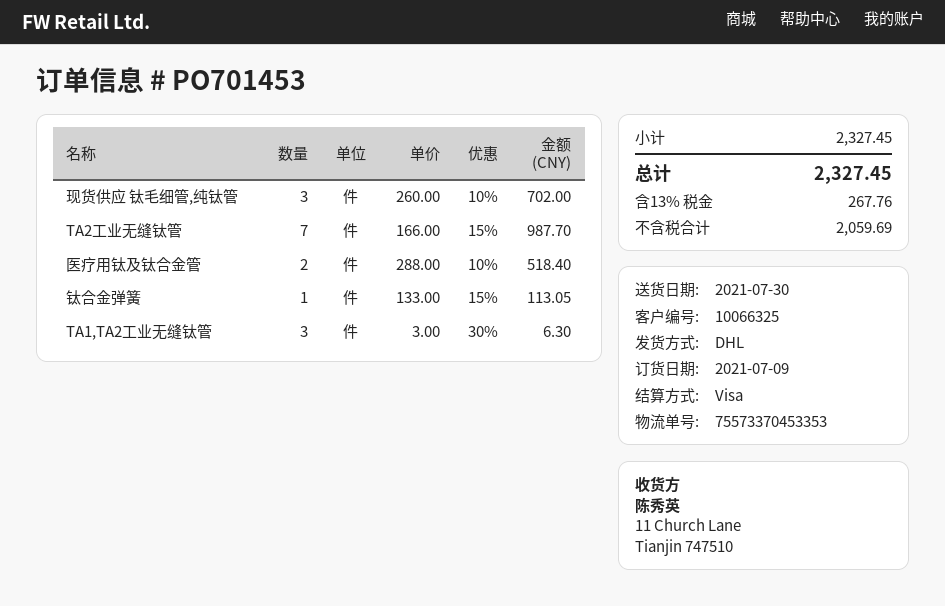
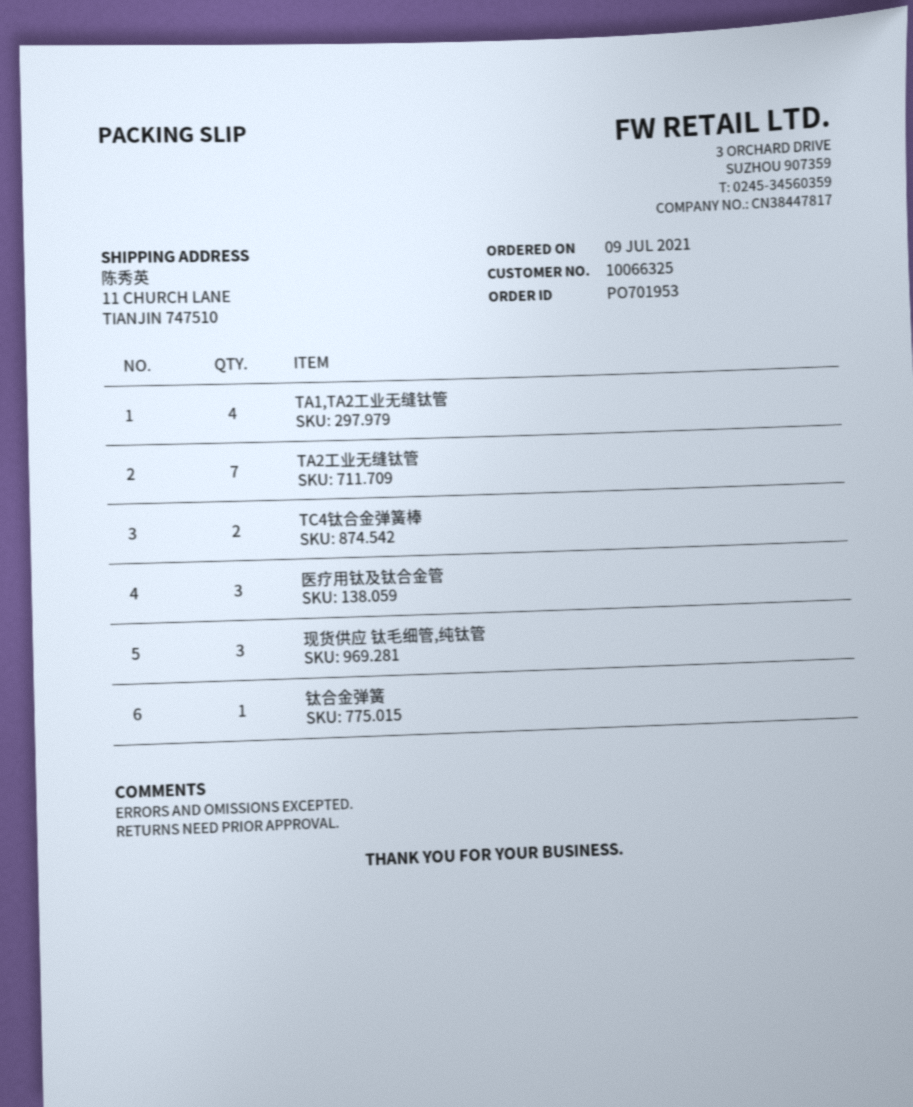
order number: PO701453 -> PO701953
医疗用钛及钛合金管: 2 -> 3
TA1,TA2工业无缝钛管: 3 -> 4
TC4钛合金弹簧棒: none -> 2

